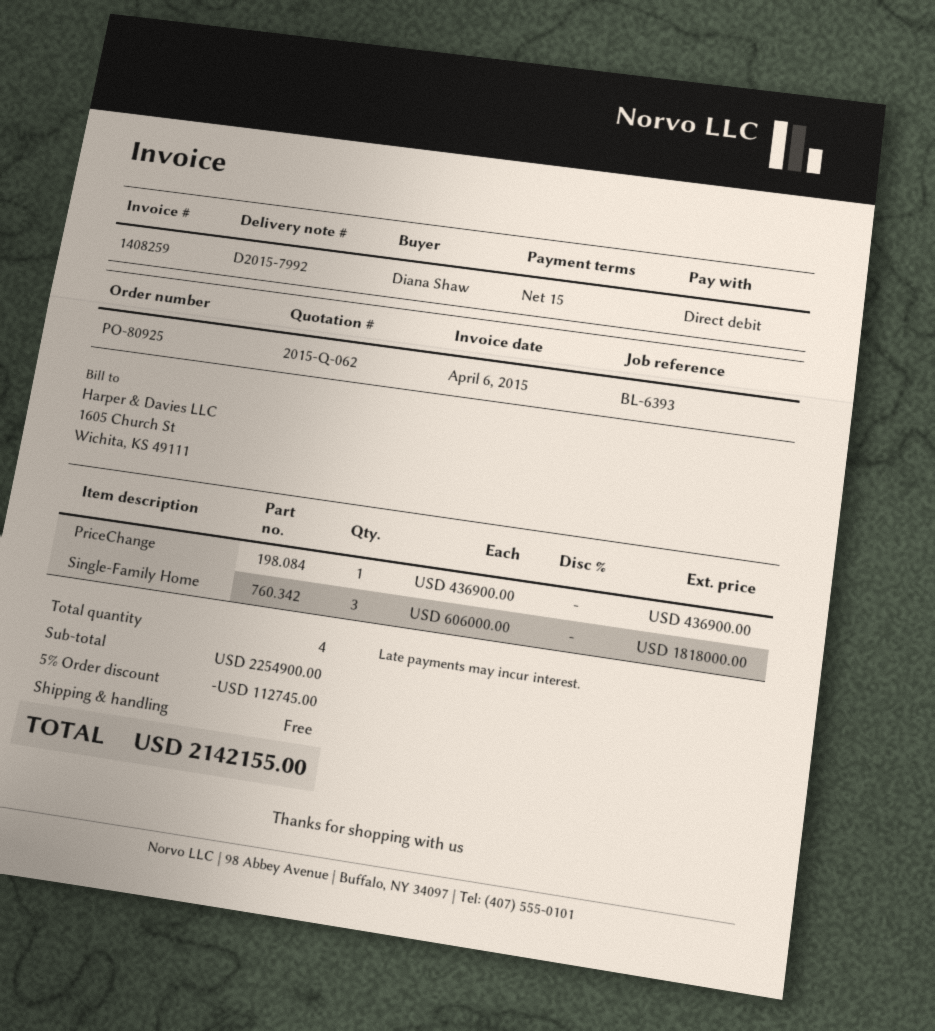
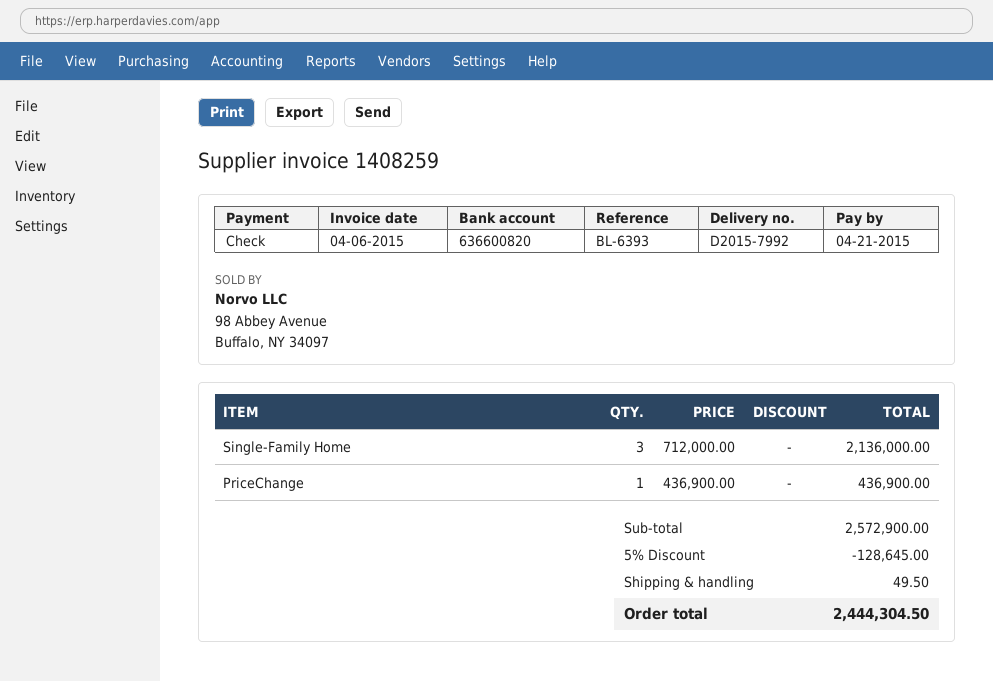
payment method: direct debit -> cheque
Single-Family Home: 3 x 606000.00 = 1818000.00 -> 3 x 712000.00 = 2136000.00
subtotal: 2254900.00 -> 2572900.00
discount: 5% = 112745.00 -> 5% = 128645.00
shipping: 0.00 -> 49.50
total: 2142155.00 -> 2444304.50

